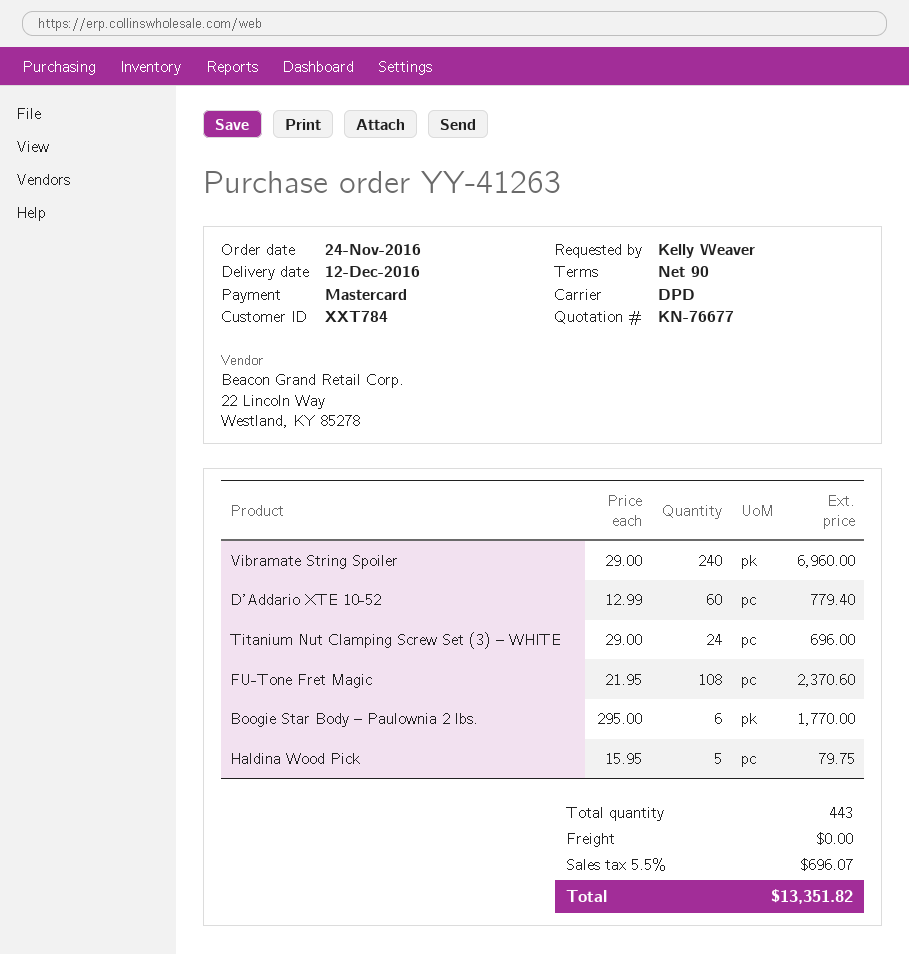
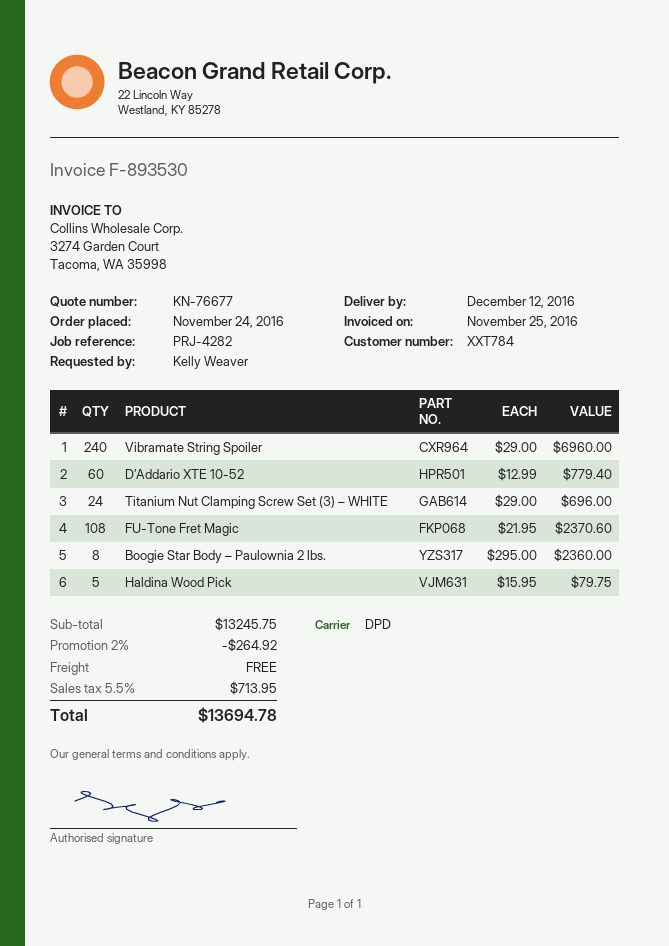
Boogie Star Body – Paulownia 2 lbs.: 6 x 295.00 = 1770.00 -> 8 x 295.00 = 2360.00
discount: none -> 2% = 264.92
tax: 5.5% = 696.07 -> 5.5% = 713.95
total: 13351.82 -> 13694.78

